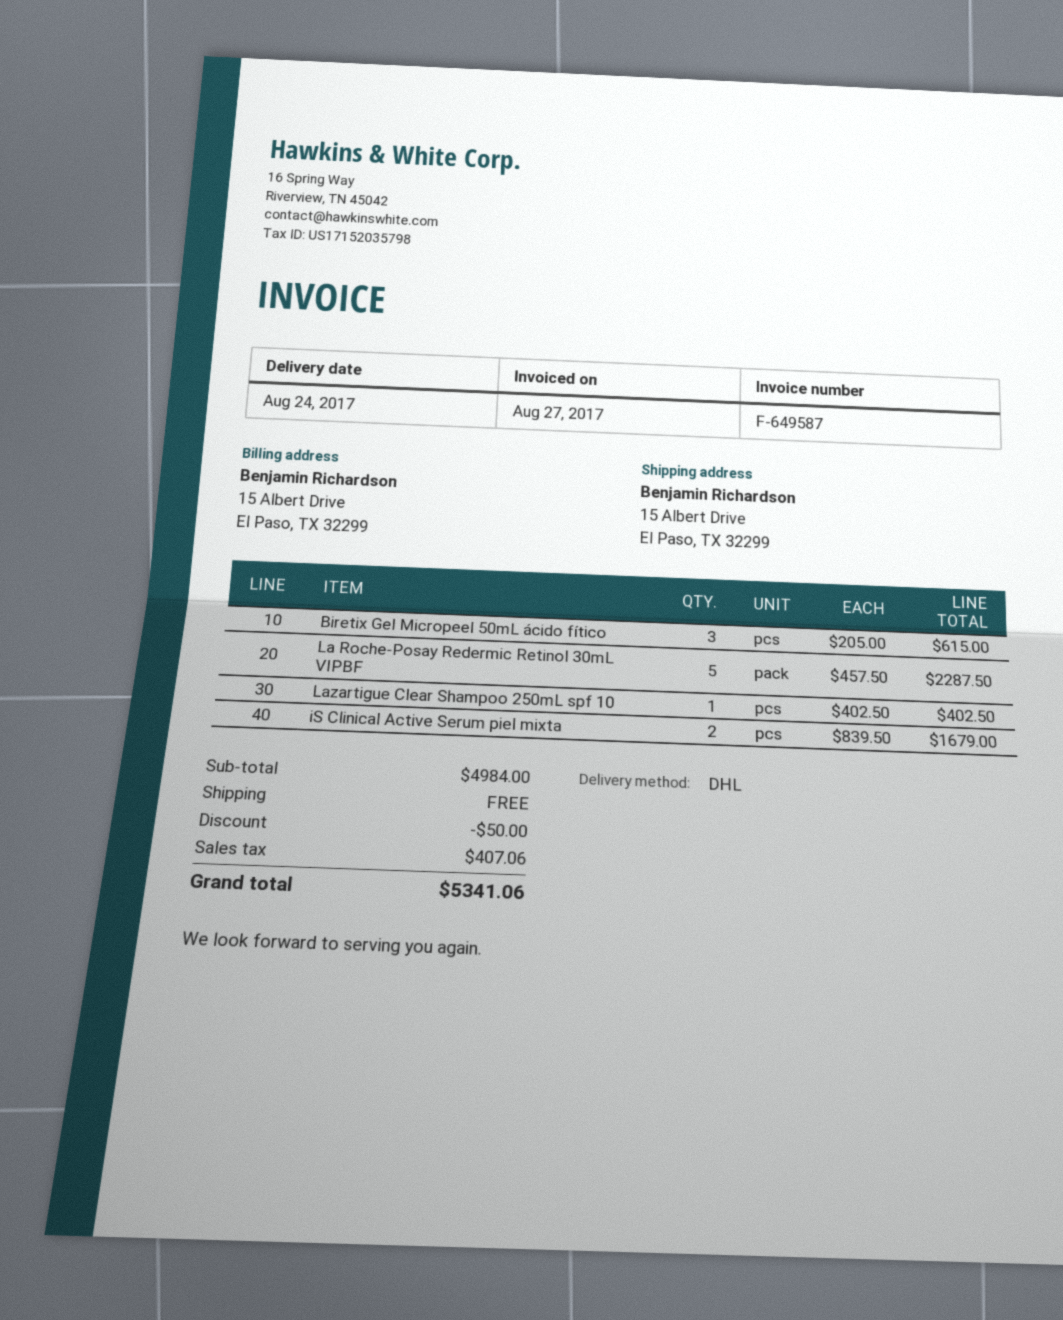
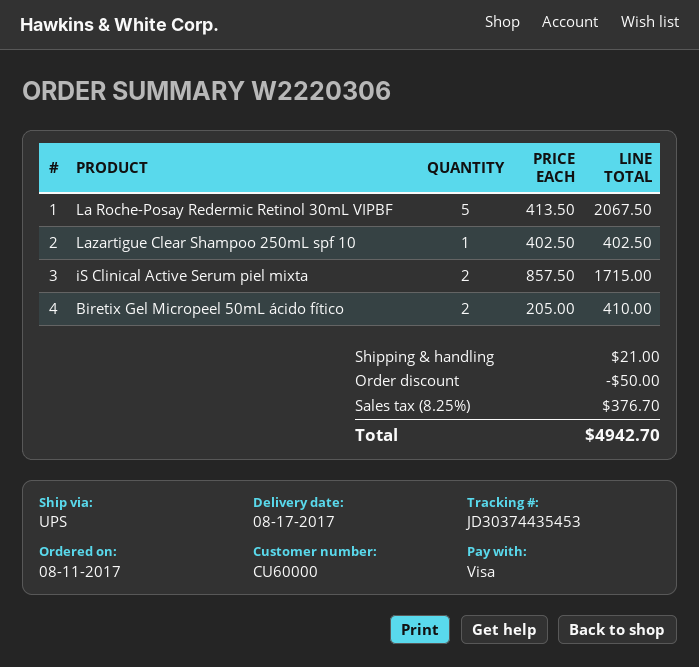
delivery date: 2017-08-24 -> 2017-08-17
shipping method: DHL -> UPS
Biretix Gel Micropeel 50mL ácido fítico: 3 x 205.00 = 615.00 -> 2 x 205.00 = 410.00
La Roche-Posay Redermic Retinol 30mL VIPBF: 5 x 457.50 = 2287.50 -> 5 x 413.50 = 2067.50
iS Clinical Active Serum piel mixta: 2 x 839.50 = 1679.00 -> 2 x 857.50 = 1715.00
shipping: 0.00 -> 21.00
tax: 407.06 -> 376.70
total: 5341.06 -> 4942.70

